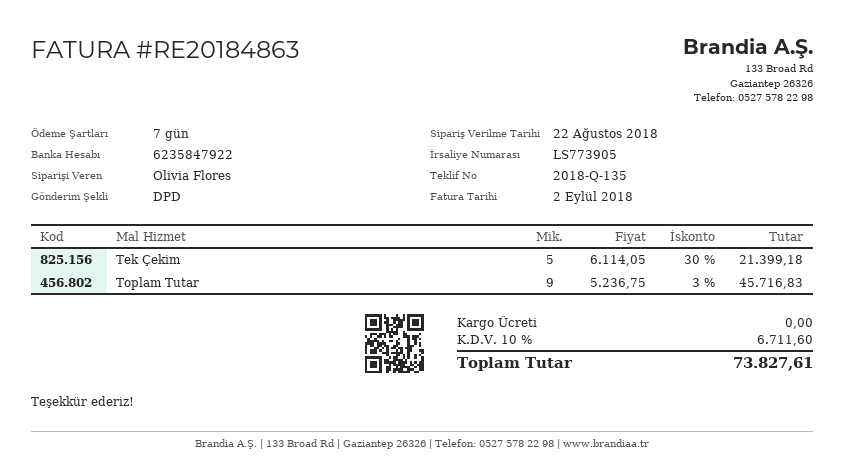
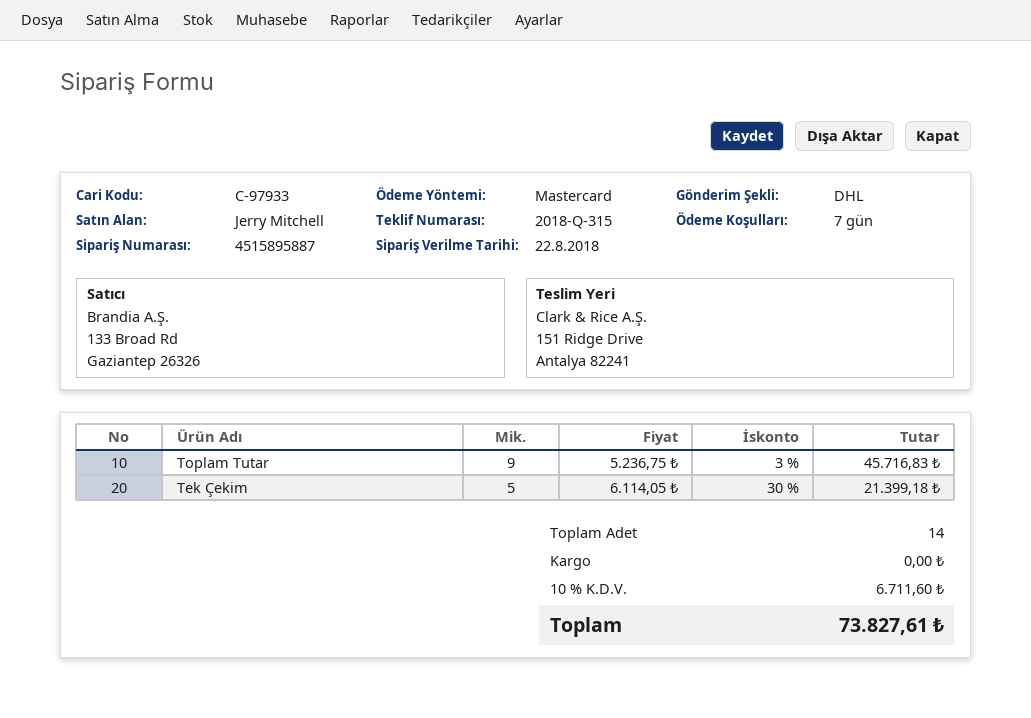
quote number: 2018-Q-135 -> 2018-Q-315
ordered by: Olivia Flores -> Jerry Mitchell
shipping method: DPD -> DHL

